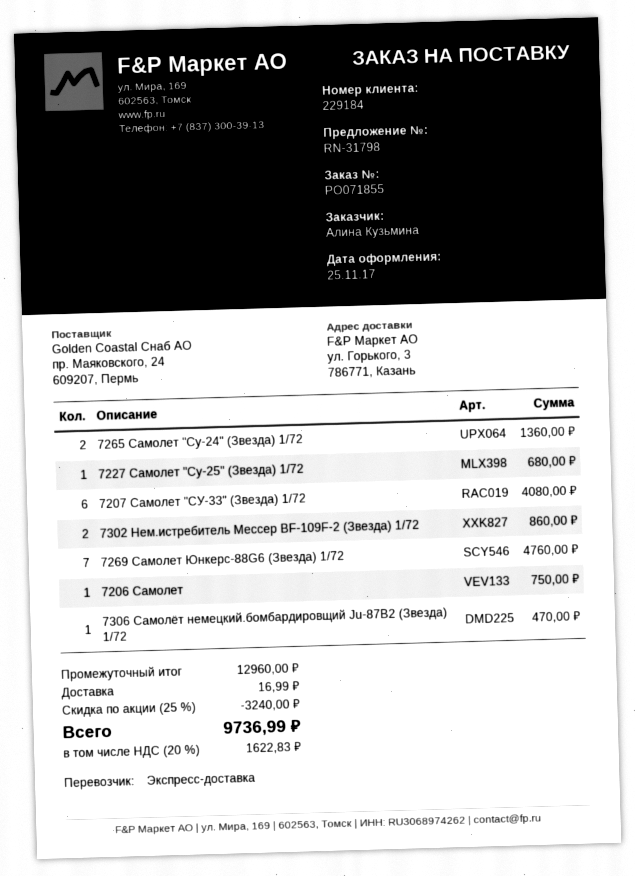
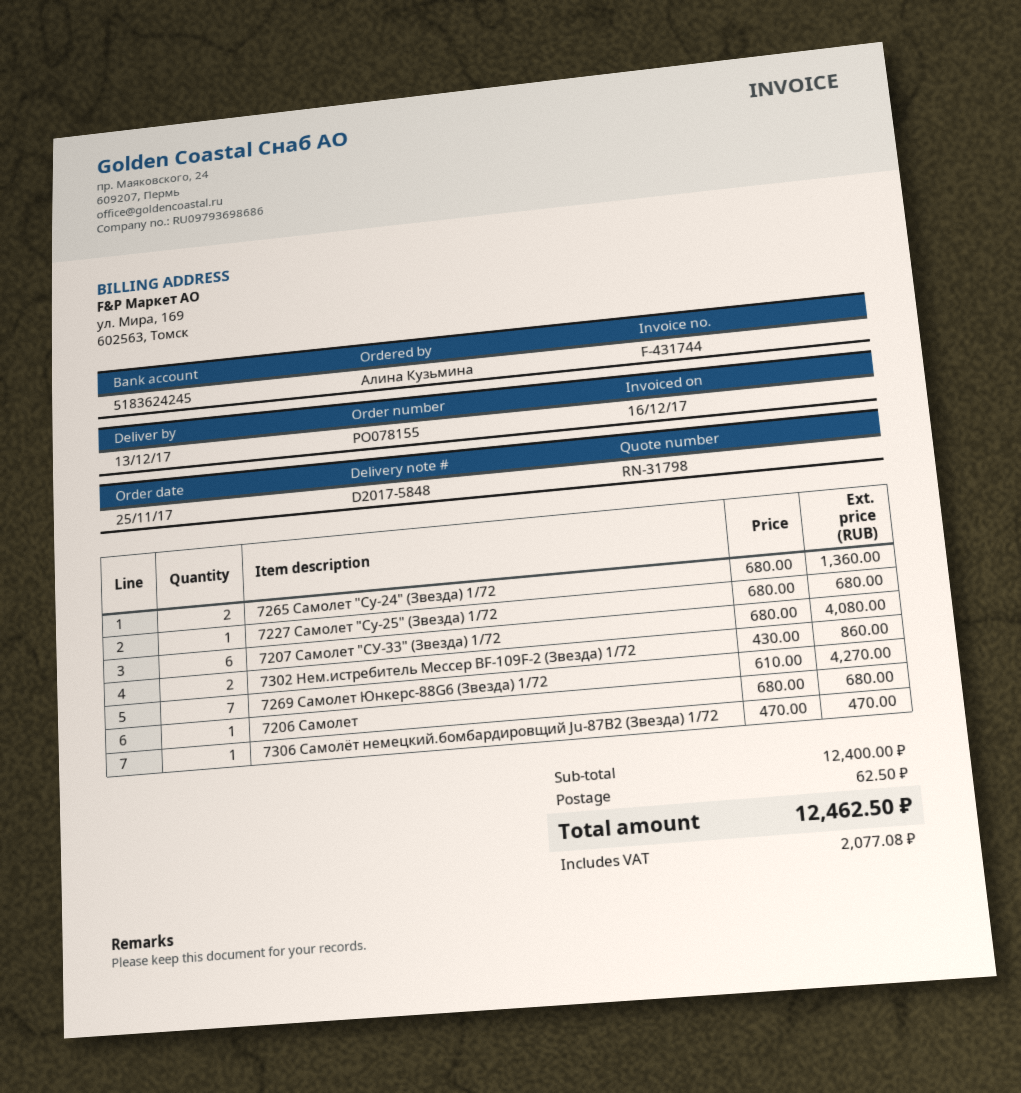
order number: PO071855 -> PO078155
7269 Самолет Юнкерс-88G6 (Звезда) 1/72: 7 for 4760.00 -> 7 for 4270.00
7206 Самолет: 1 for 750.00 -> 1 for 680.00
subtotal: 12960.00 -> 12400.00
discount: 25% = 3240.00 -> none
shipping: 16.99 -> 62.50
tax: 1622.83 -> 2077.08
total: 9736.99 -> 12462.50

